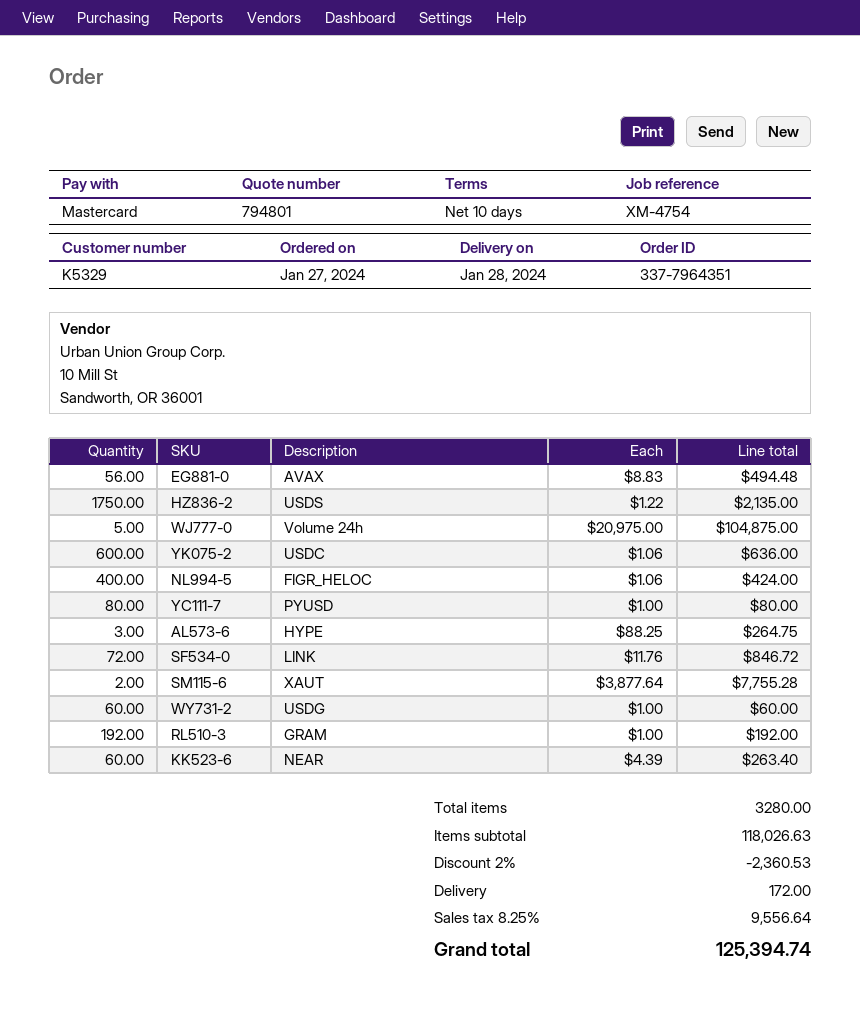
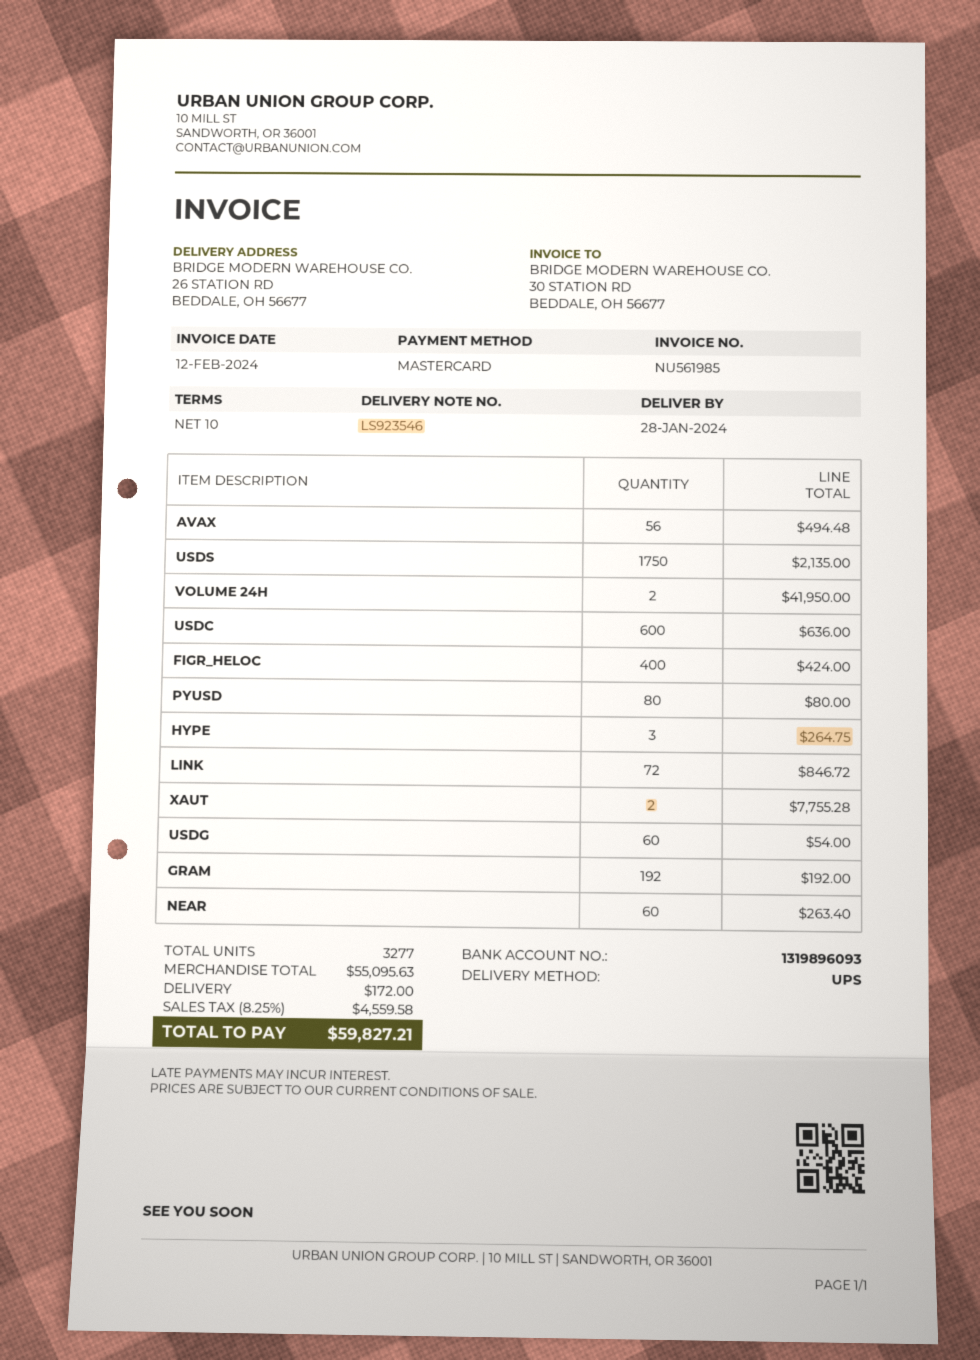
Volume 24h: 5 for 104875.00 -> 2 for 41950.00
USDG: 60 for 60.00 -> 60 for 54.00
total quantity: 3280 -> 3277
subtotal: 118026.63 -> 55095.63
discount: 2% = 2360.53 -> none
tax: 8.25% = 9556.64 -> 8.25% = 4559.58
total: 125394.74 -> 59827.21

